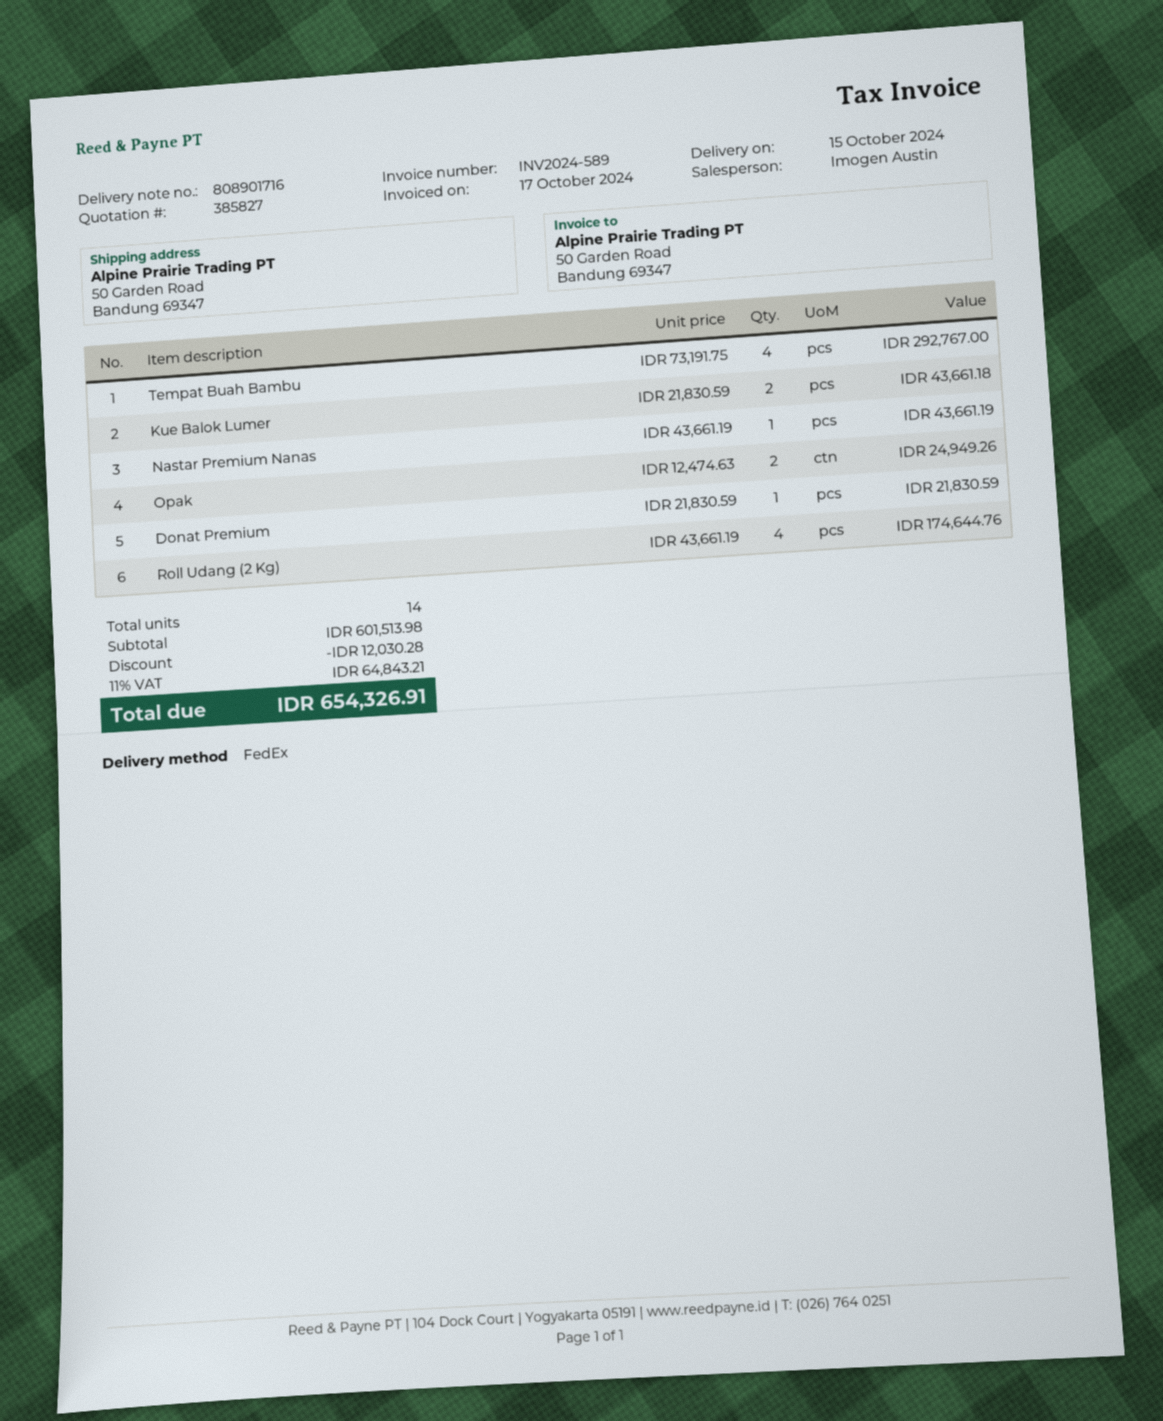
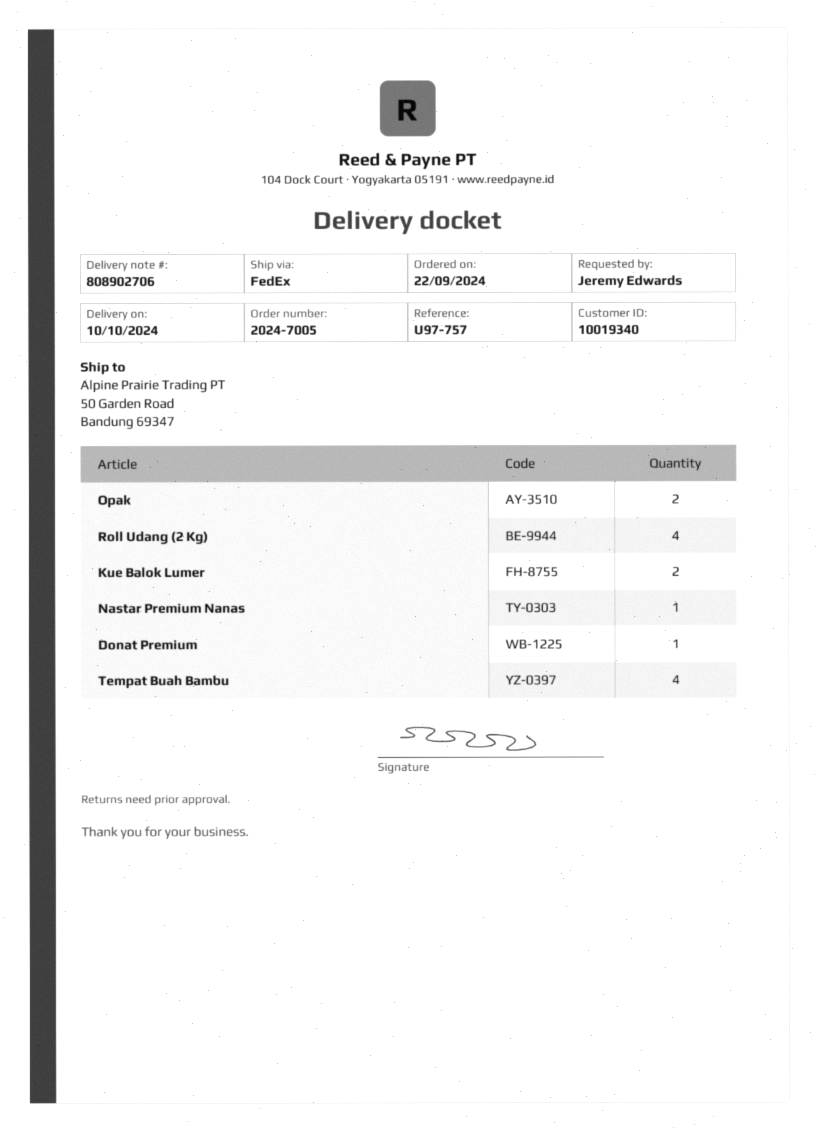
delivery note number: 808901716 -> 808902706
delivery date: 2024-10-15 -> 2024-10-10

